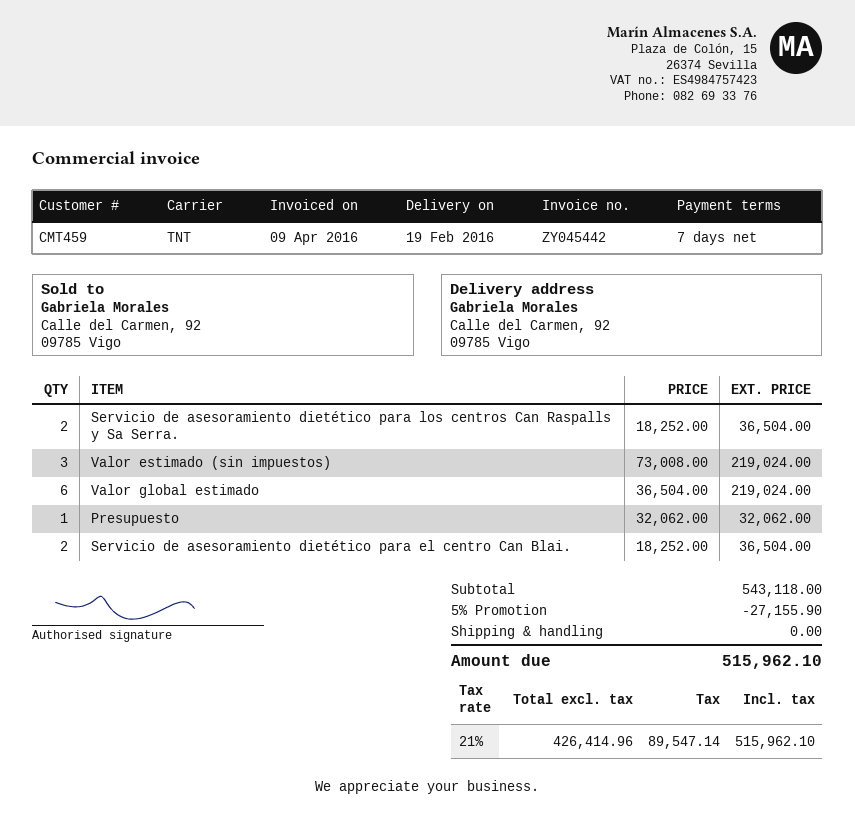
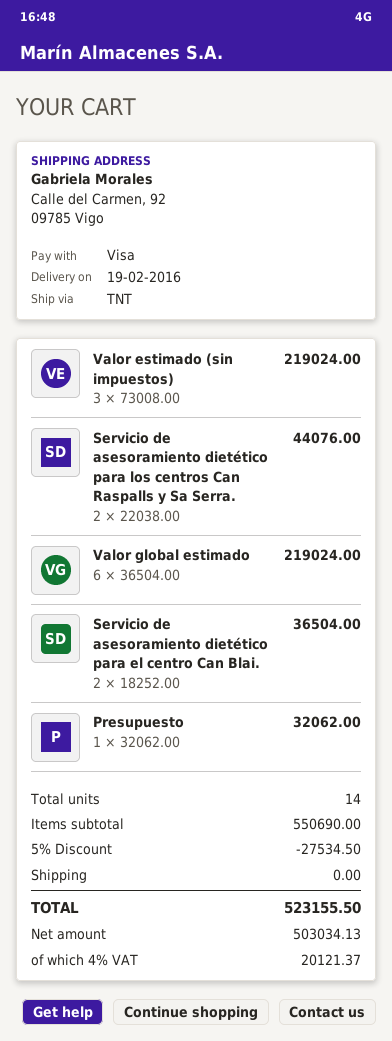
Servicio de asesoramiento dietético para los centros Can Raspalls y Sa Serra.: 2 x 18252.00 = 36504.00 -> 2 x 22038.00 = 44076.00
subtotal: 543118.00 -> 550690.00
discount: 5% = 27155.90 -> 5% = 27534.50
net: 426414.96 -> 503034.13
tax: 21% = 89547.14 -> 4% = 20121.37
total: 515962.10 -> 523155.50

